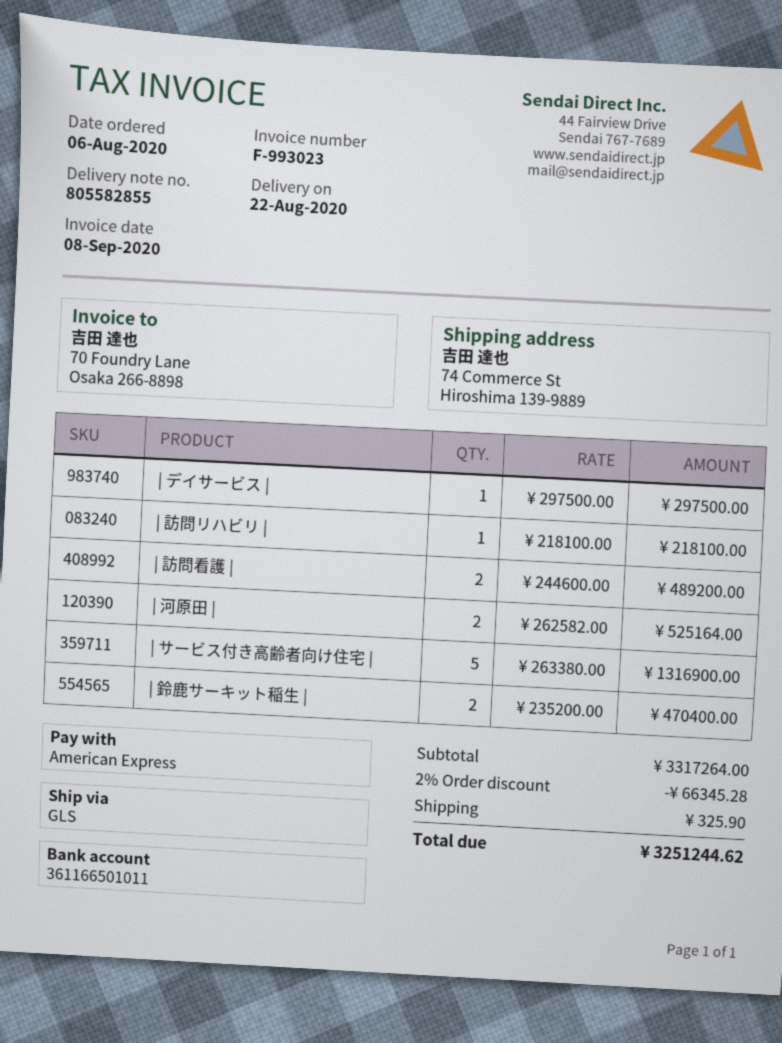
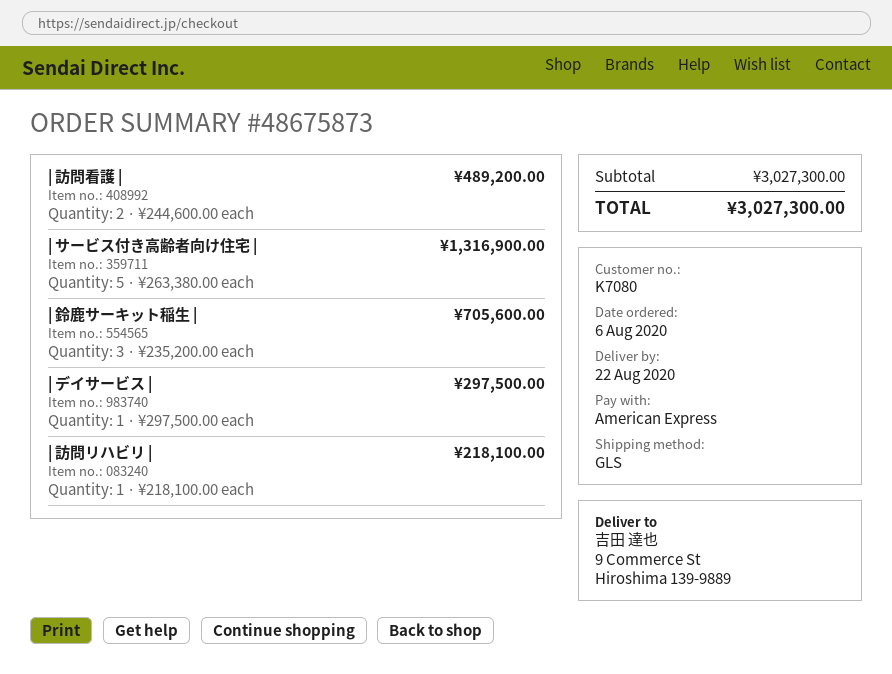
ship to: 74 Commerce St, Hiroshima 139-9889 -> 9 Commerce St, Hiroshima 139-9889
| 河原田 |: 2 x 262582.00 = 525164.00 -> none
| 鈴鹿サーキット稲生 |: 2 x 235200.00 = 470400.00 -> 3 x 235200.00 = 705600.00
subtotal: 3317264.00 -> 3027300.00
discount: 2% = 66345.28 -> none
shipping: 325.90 -> none
total: 3251244.62 -> 3027300.00

